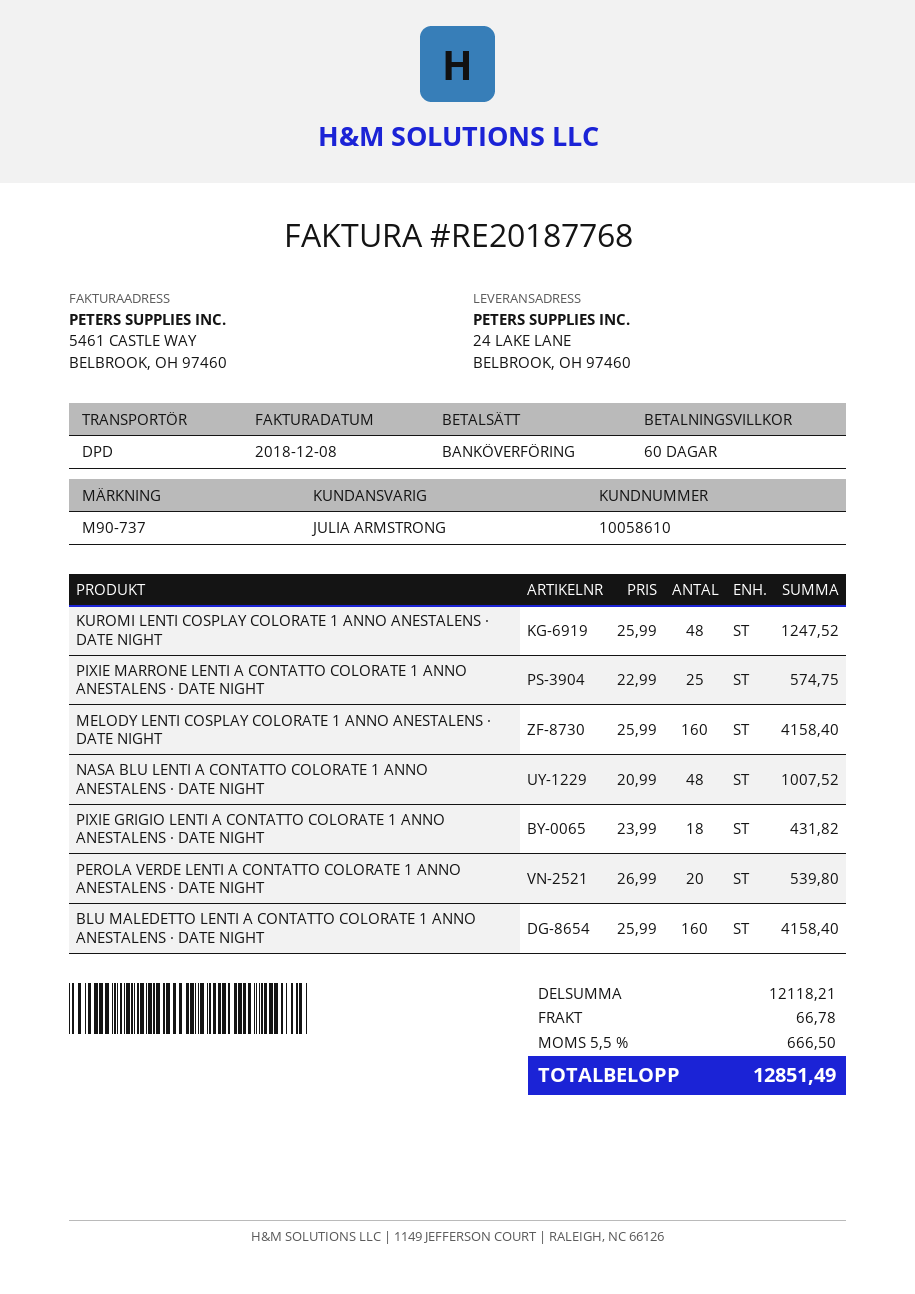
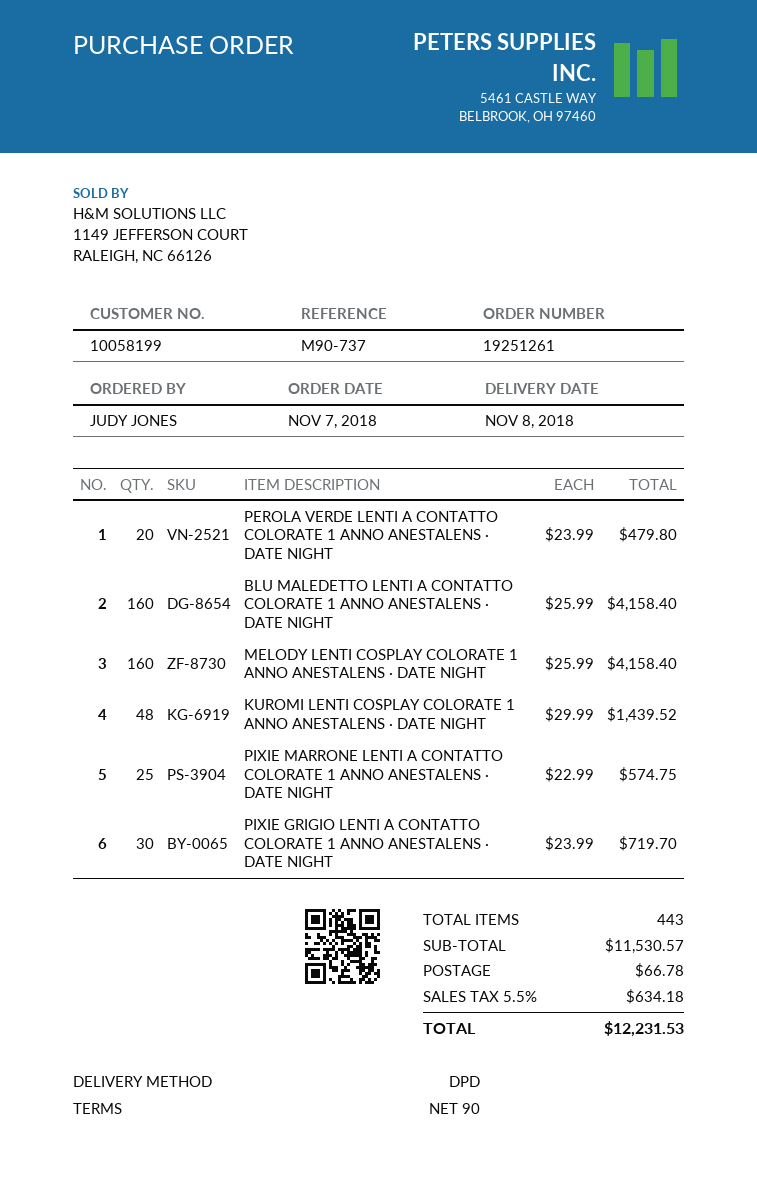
payment terms: 60 days -> 90 days
customer number: 10058610 -> 10058199
KUROMI LENTI COSPLAY COLORATE 1 ANNO ANESTALENS · DATE NIGHT: 48 x 25.99 = 1247.52 -> 48 x 29.99 = 1439.52
NASA BLU LENTI A CONTATTO COLORATE 1 ANNO ANESTALENS · DATE NIGHT: 48 x 20.99 = 1007.52 -> none
PIXIE GRIGIO LENTI A CONTATTO COLORATE 1 ANNO ANESTALENS · DATE NIGHT: 18 x 23.99 = 431.82 -> 30 x 23.99 = 719.70
PEROLA VERDE LENTI A CONTATTO COLORATE 1 ANNO ANESTALENS · DATE NIGHT: 20 x 26.99 = 539.80 -> 20 x 23.99 = 479.80
subtotal: 12118.21 -> 11530.57
tax: 5.5% = 666.50 -> 5.5% = 634.18
total: 12851.49 -> 12231.53

